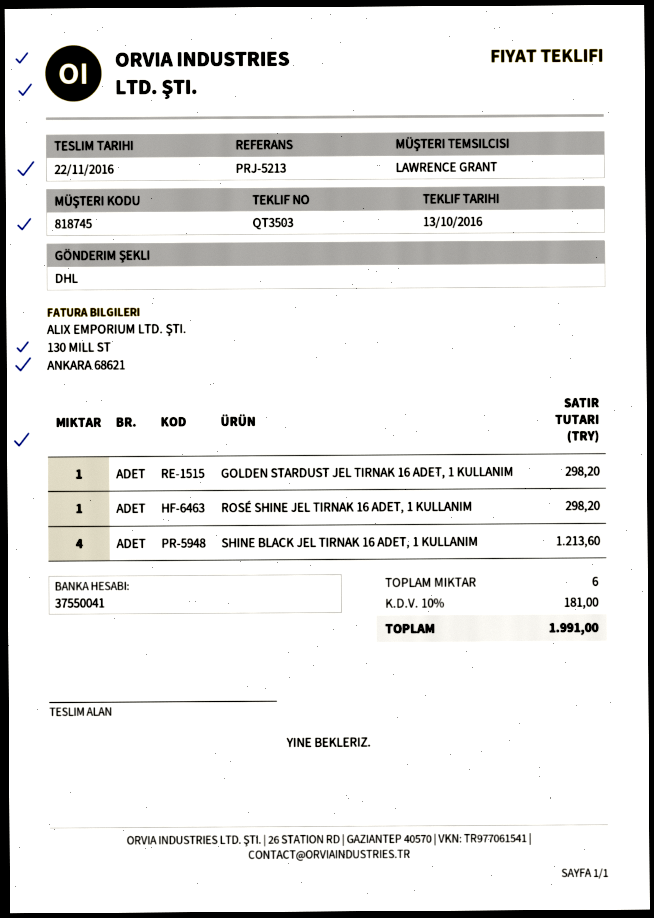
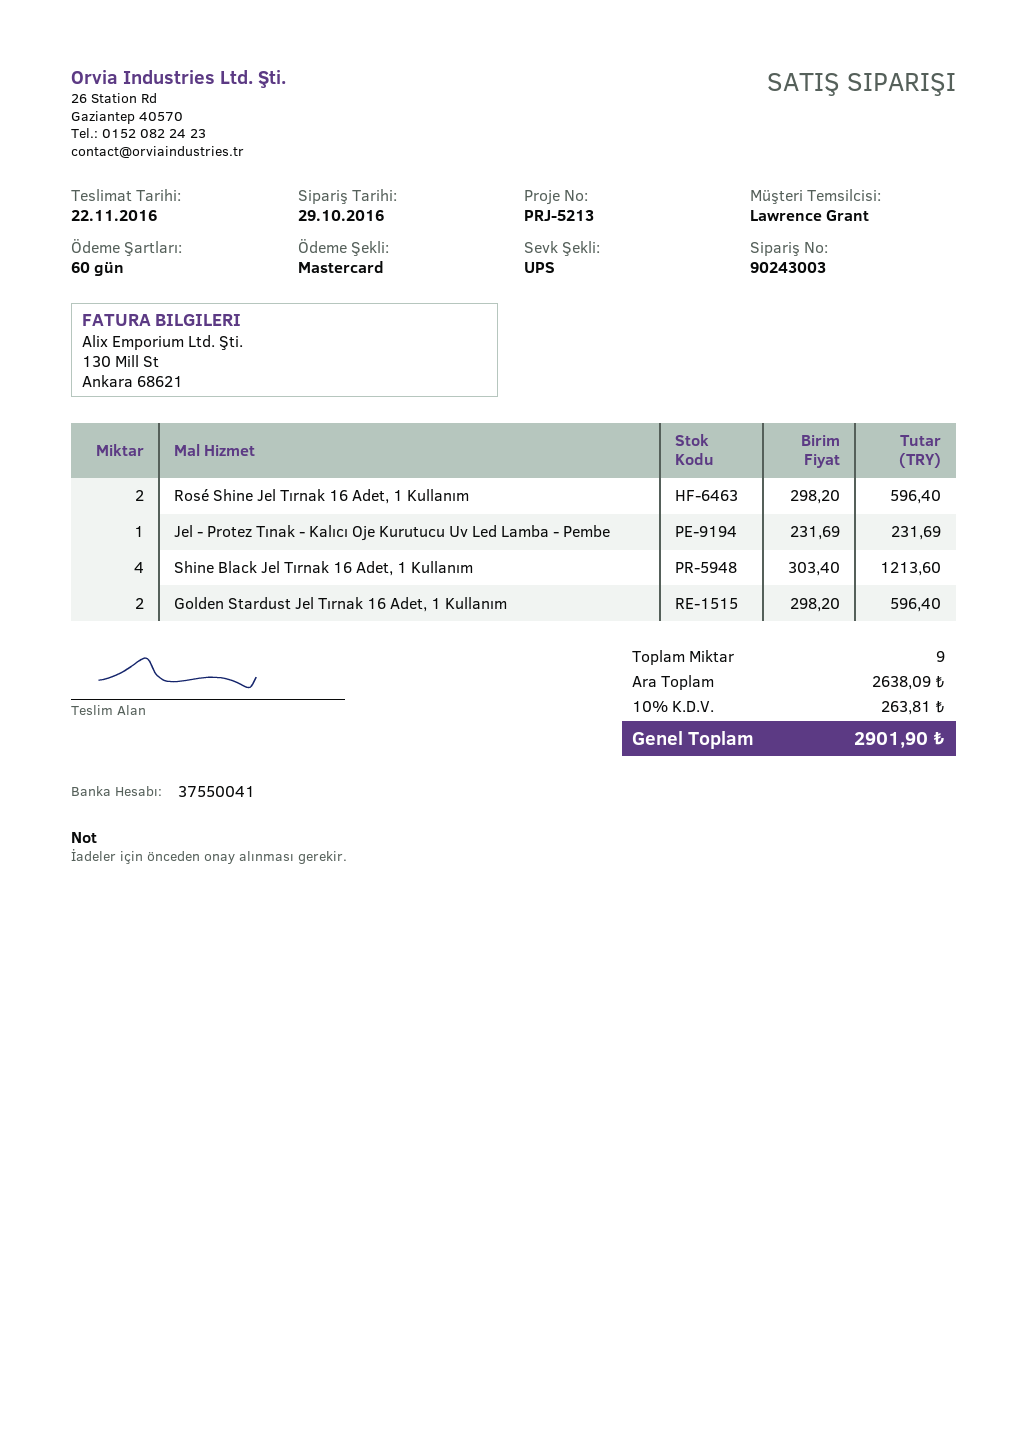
shipping method: DHL -> UPS
GOLDEN STARDUST JEL TIRNAK 16 ADET, 1 KULLANIM: 1 for 298.20 -> 2 for 596.40
ROSÉ SHINE JEL TIRNAK 16 ADET, 1 KULLANIM: 1 for 298.20 -> 2 for 596.40
Jel - Protez Tınak - Kalıcı Oje Kurutucu Uv Led Lamba - Pembe: none -> 1 for 231.69
total quantity: 6 -> 9
tax: 10% = 181.00 -> 10% = 263.81
total: 1991.00 -> 2901.90

